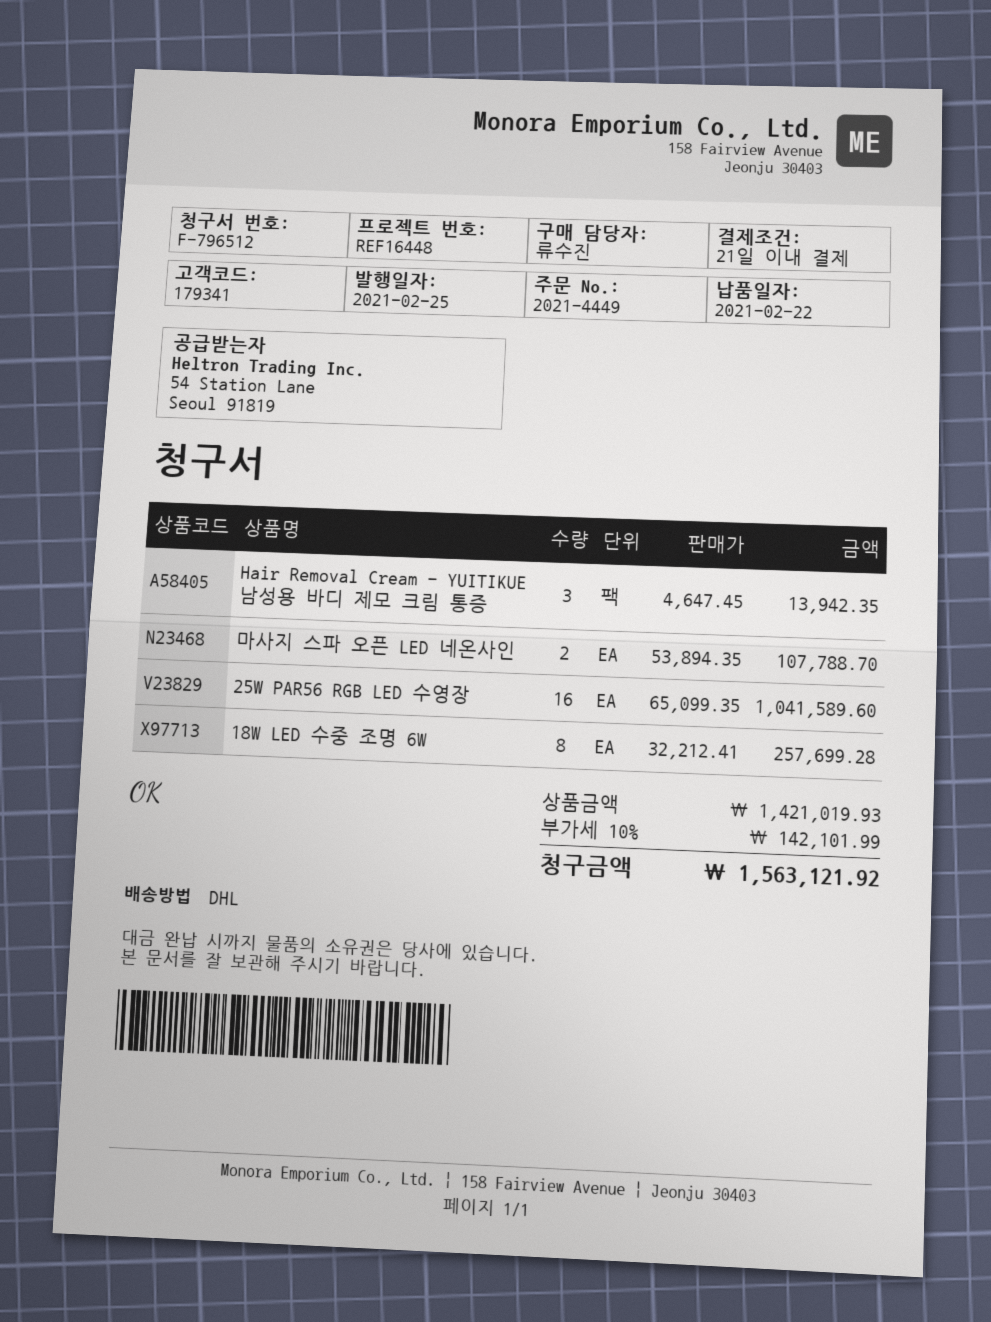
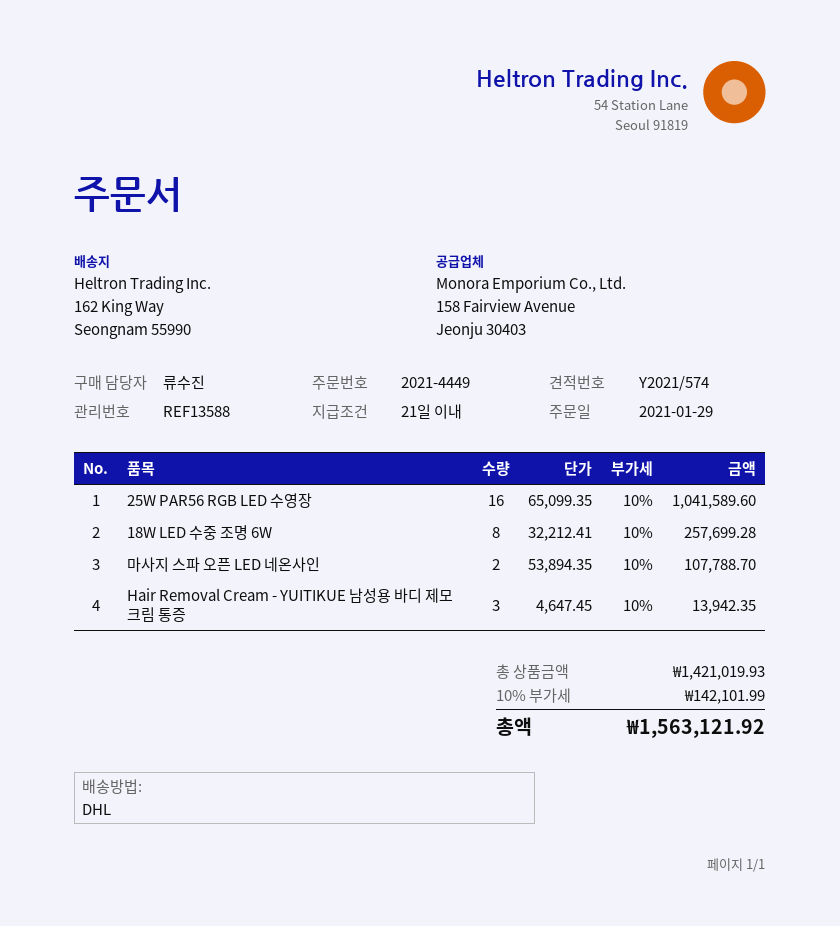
reference: REF16448 -> REF13588

